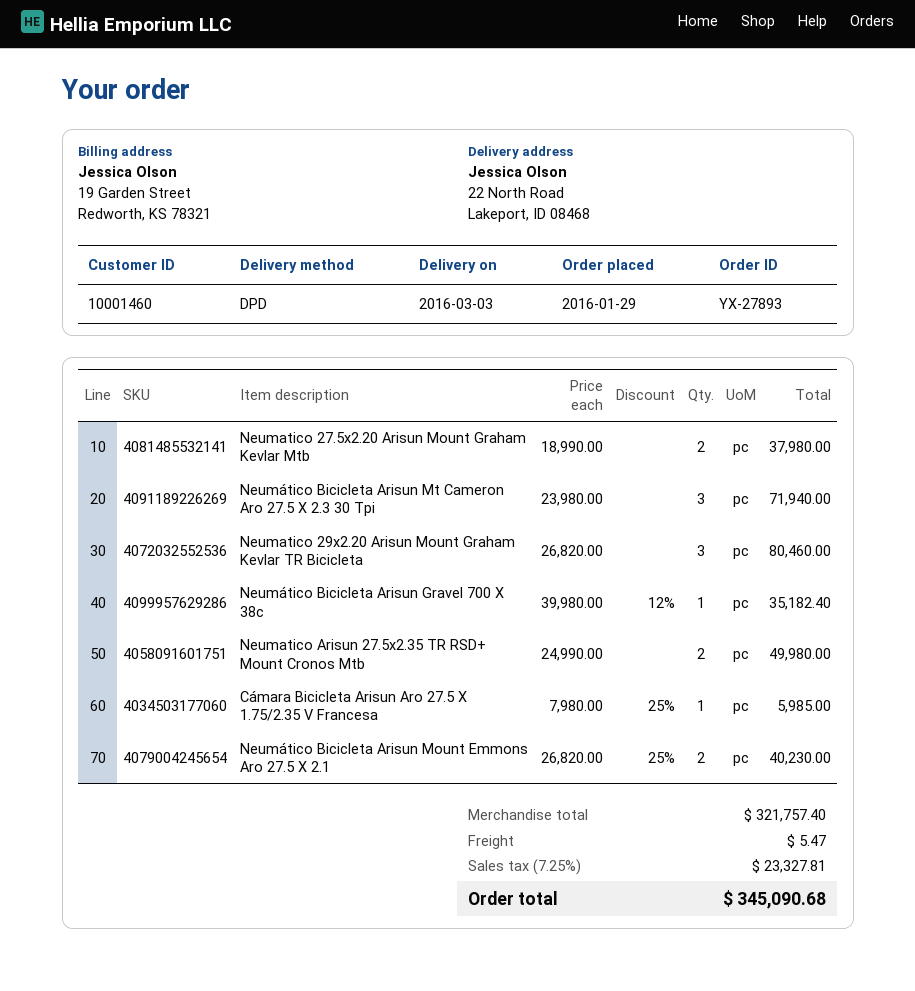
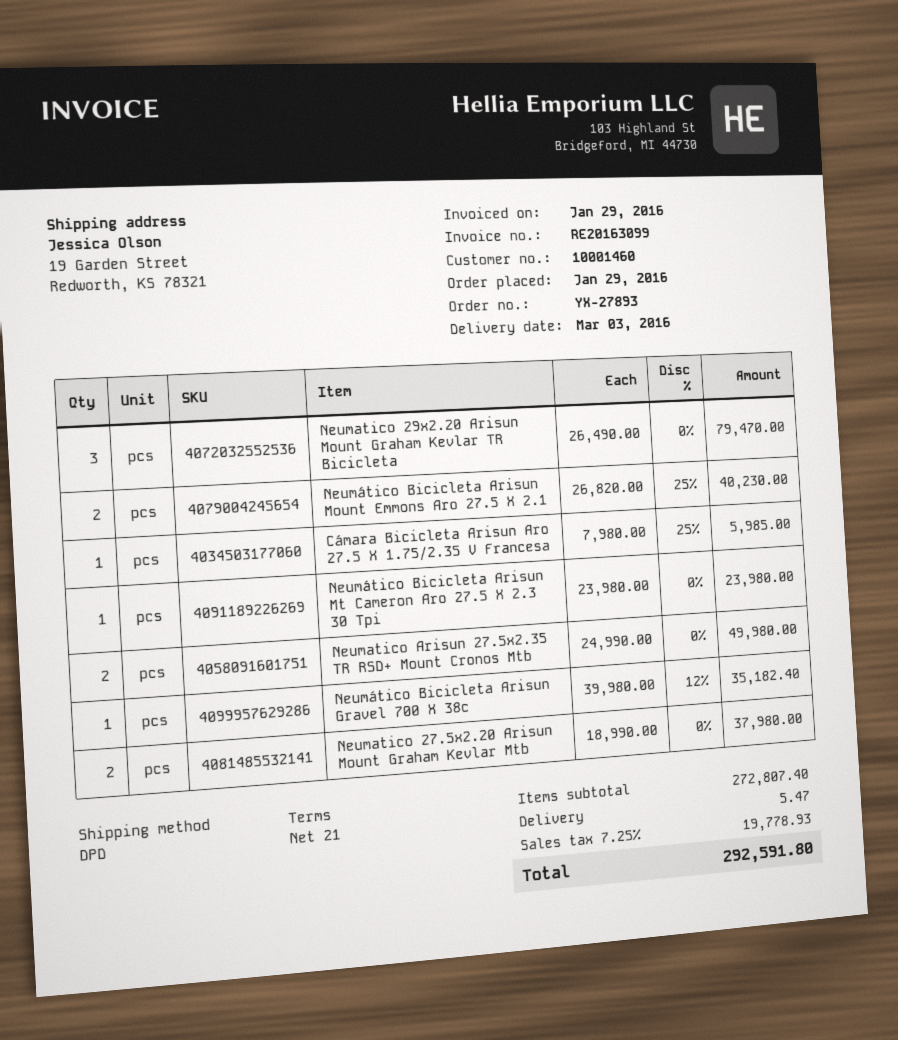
ship to: 22 North Road, Lakeport, ID 08468 -> 19 Garden Street, Redworth, KS 78321
Neumático Bicicleta Arisun Mt Cameron Aro 27.5 X 2.3 30 Tpi: 3 x 23980.00 = 71940.00 -> 1 x 23980.00 = 23980.00
Neumatico 29x2.20 Arisun Mount Graham Kevlar TR Bicicleta: 3 x 26820.00 = 80460.00 -> 3 x 26490.00 = 79470.00
subtotal: 321757.40 -> 272807.40
tax: 7.25% = 23327.81 -> 7.25% = 19778.93
total: 345090.68 -> 292591.80

